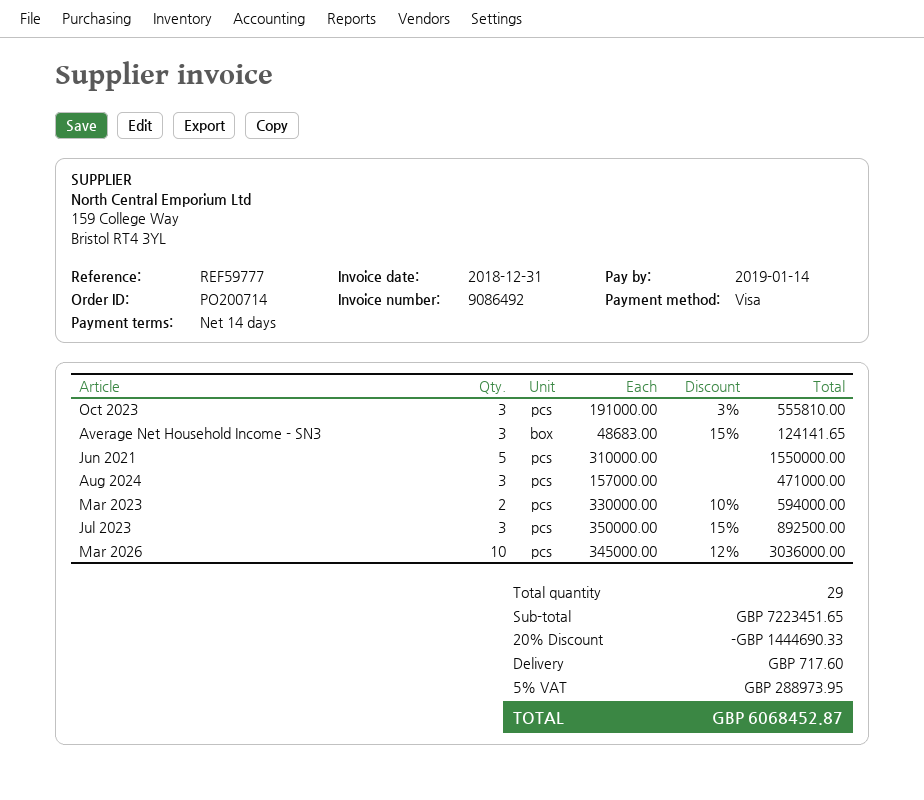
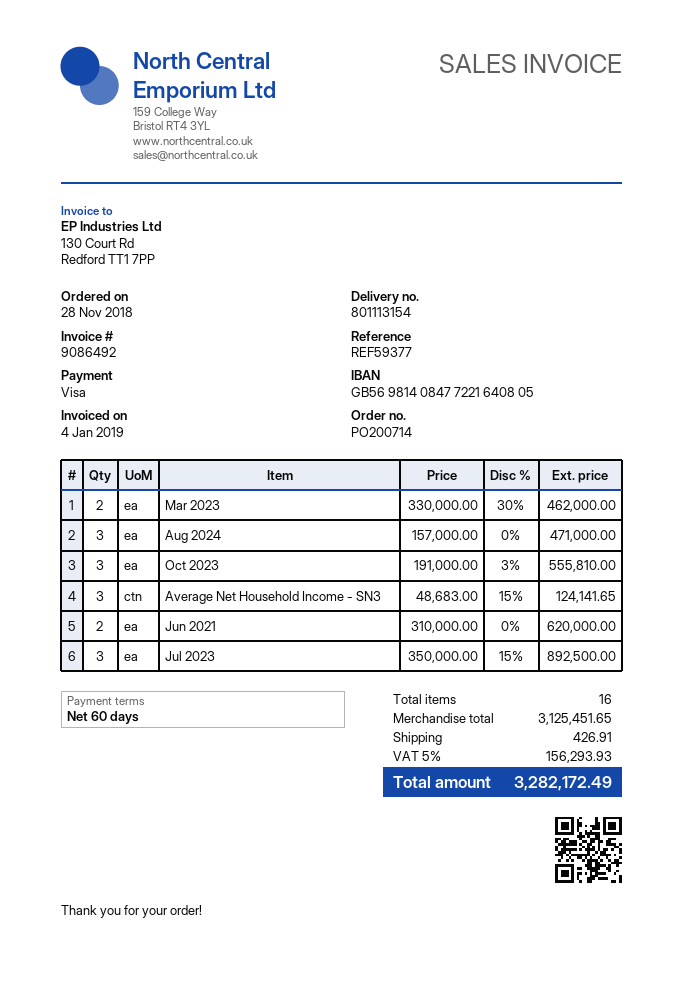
invoice date: 2018-12-31 -> 2019-01-04
payment terms: 14 days -> 60 days
reference: REF59777 -> REF59377
Jun 2021: 5 x 310000.00 = 1550000.00 -> 2 x 310000.00 = 620000.00
Mar 2023: 2 x 330000.00 - 10% = 594000.00 -> 2 x 330000.00 - 30% = 462000.00
Mar 2026: 10 x 345000.00 - 12% = 3036000.00 -> none
total quantity: 29 -> 16
subtotal: 7223451.65 -> 3125451.65
discount: 20% = 1444690.33 -> none
shipping: 717.60 -> 426.91
tax: 5% = 288973.95 -> 5% = 156293.93
total: 6068452.87 -> 3282172.49

